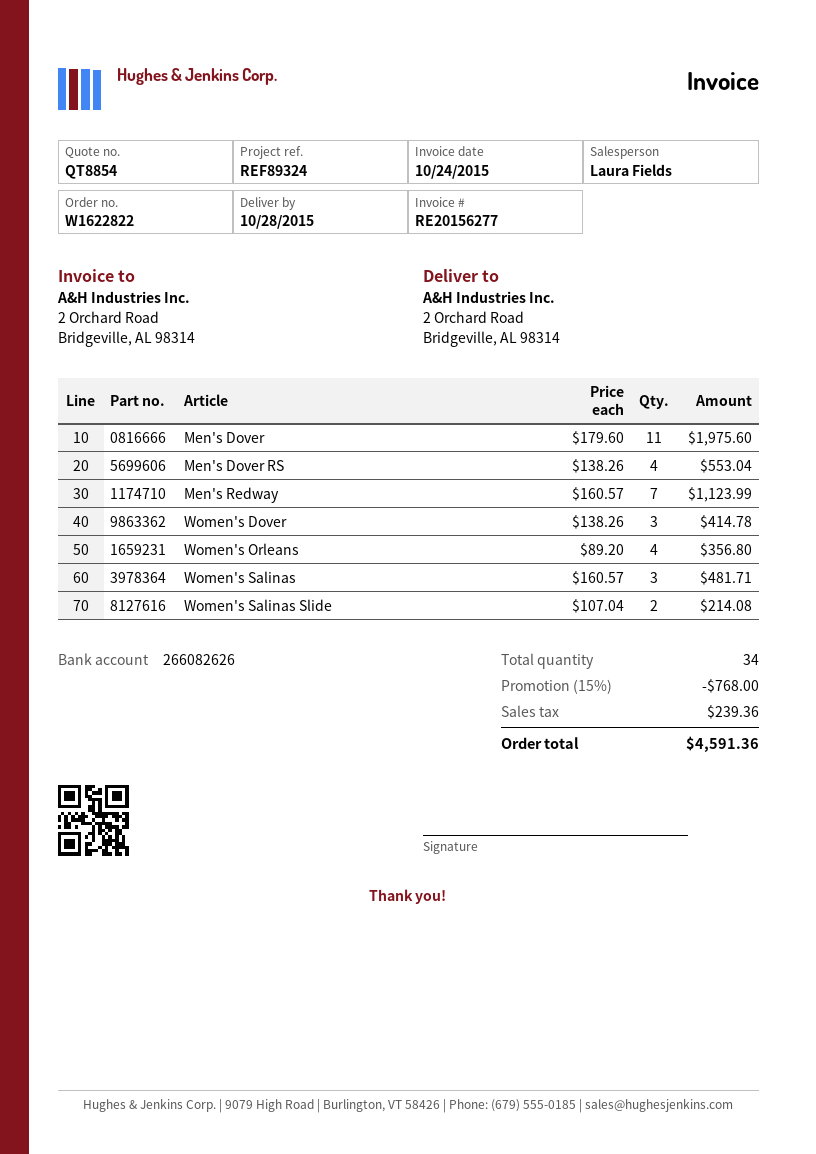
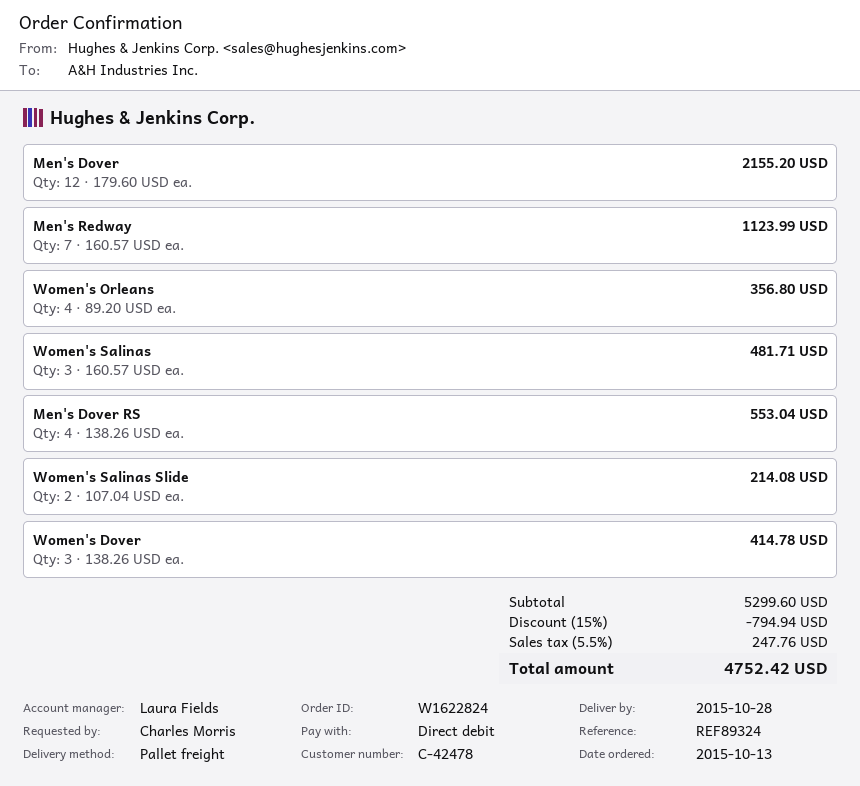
order number: W1622822 -> W1622824
Men's Dover: 11 x 179.60 = 1975.60 -> 12 x 179.60 = 2155.20
discount: 15% = 768.00 -> 15% = 794.94
tax: 239.36 -> 247.76
total: 4591.36 -> 4752.42

